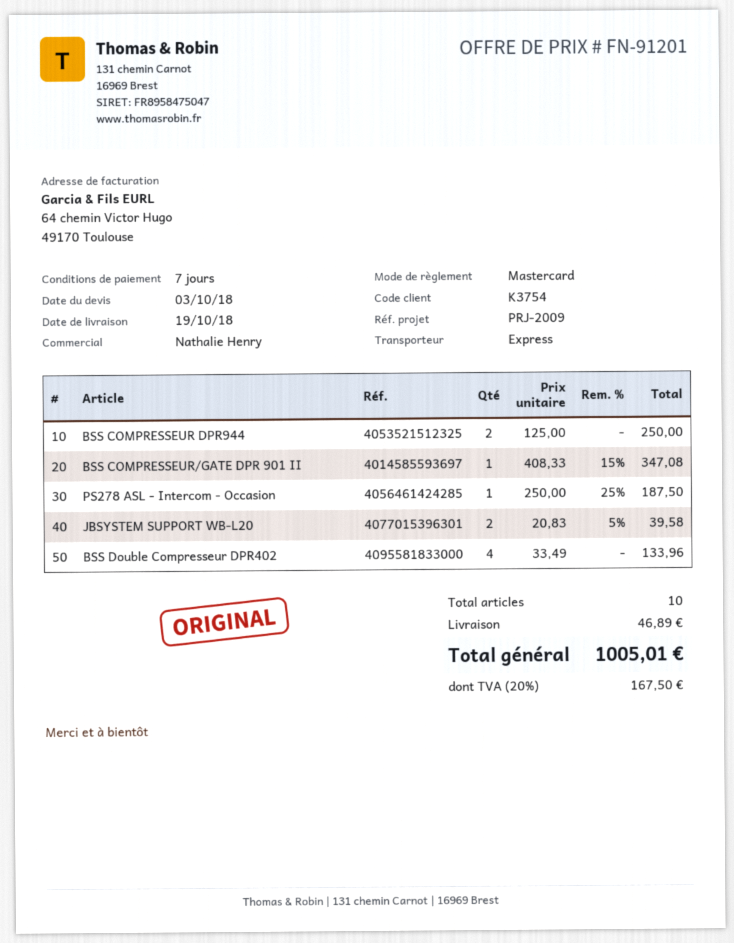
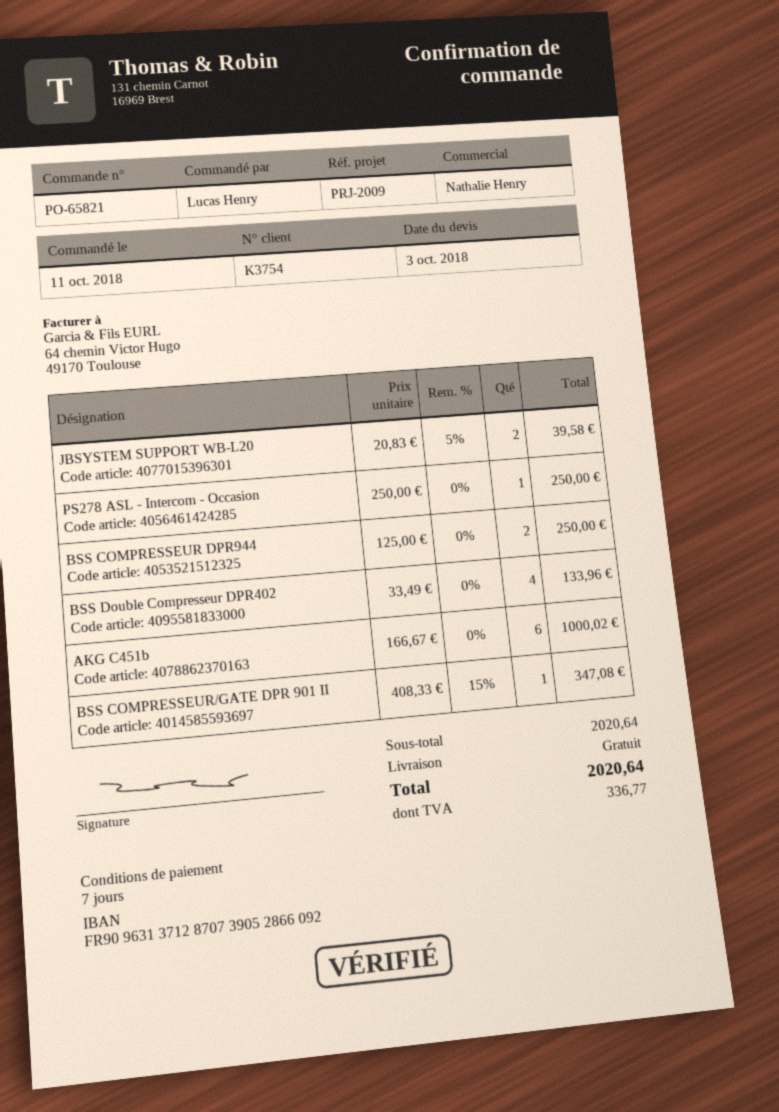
PS278 ASL - Intercom - Occasion: 1 x 250.00 - 25% = 187.50 -> 1 x 250.00 = 250.00
AKG C451b: none -> 6 x 166.67 = 1000.02
shipping: 46.89 -> 0.00
tax: 167.50 -> 336.77
total: 1005.01 -> 2020.64

